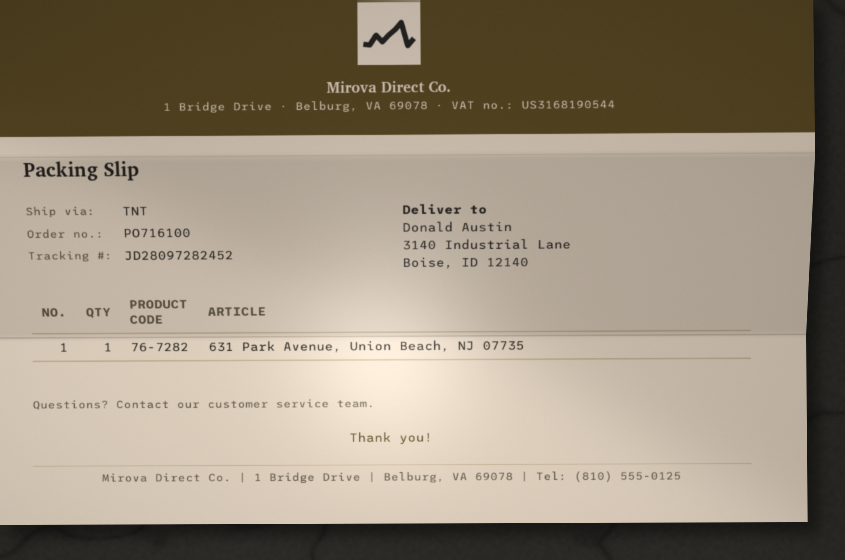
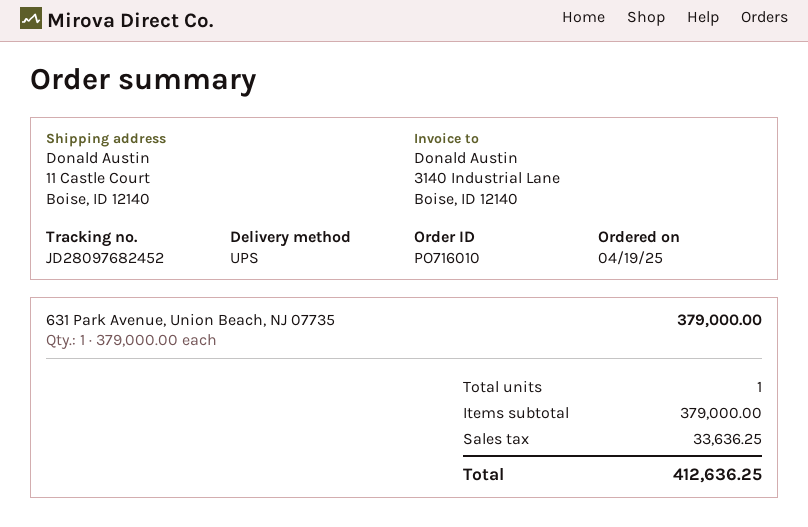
order number: PO716100 -> PO716010
shipping method: TNT -> UPS
tracking number: JD28097282452 -> JD28097682452
ship to: 3140 Industrial Lane, Boise, ID 12140 -> 11 Castle Court, Boise, ID 12140

